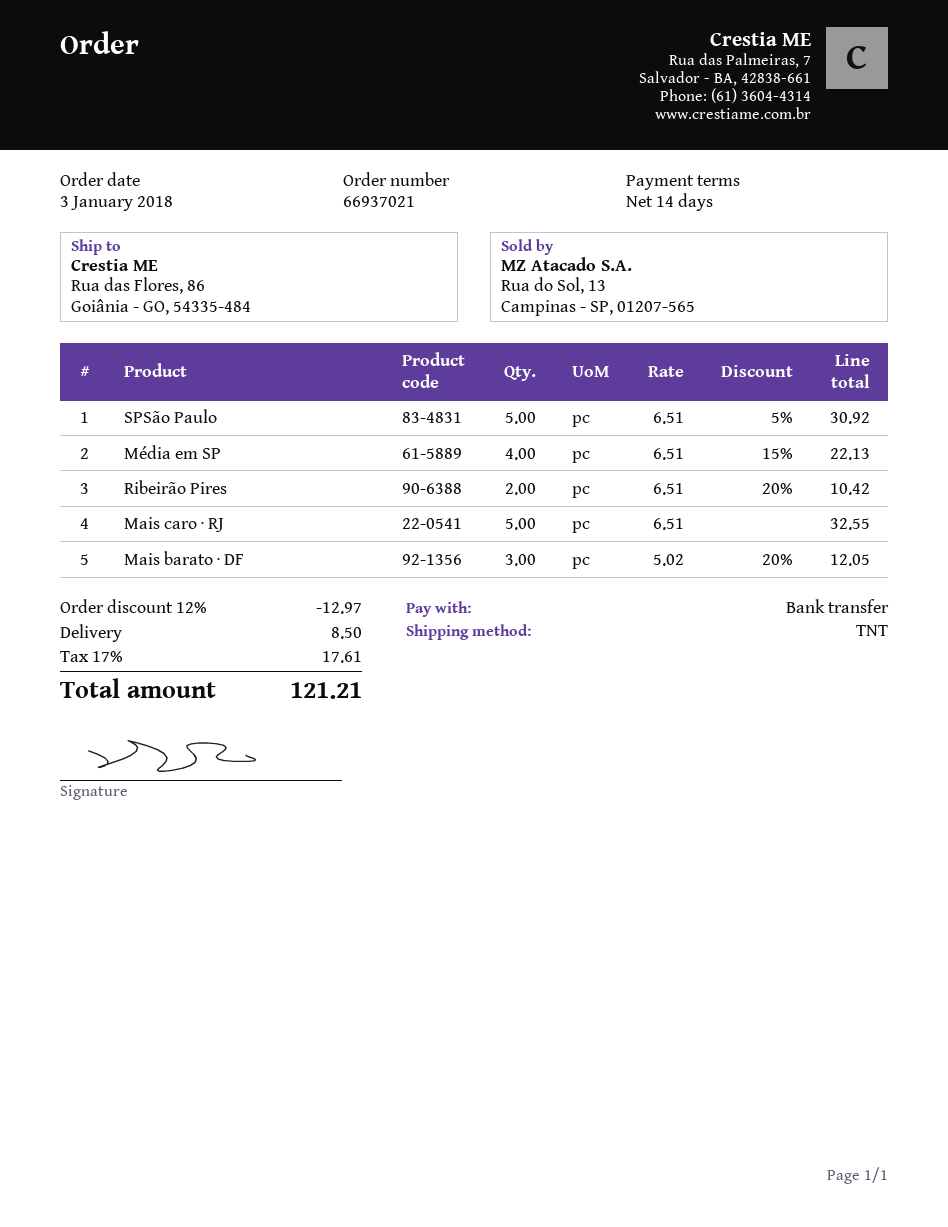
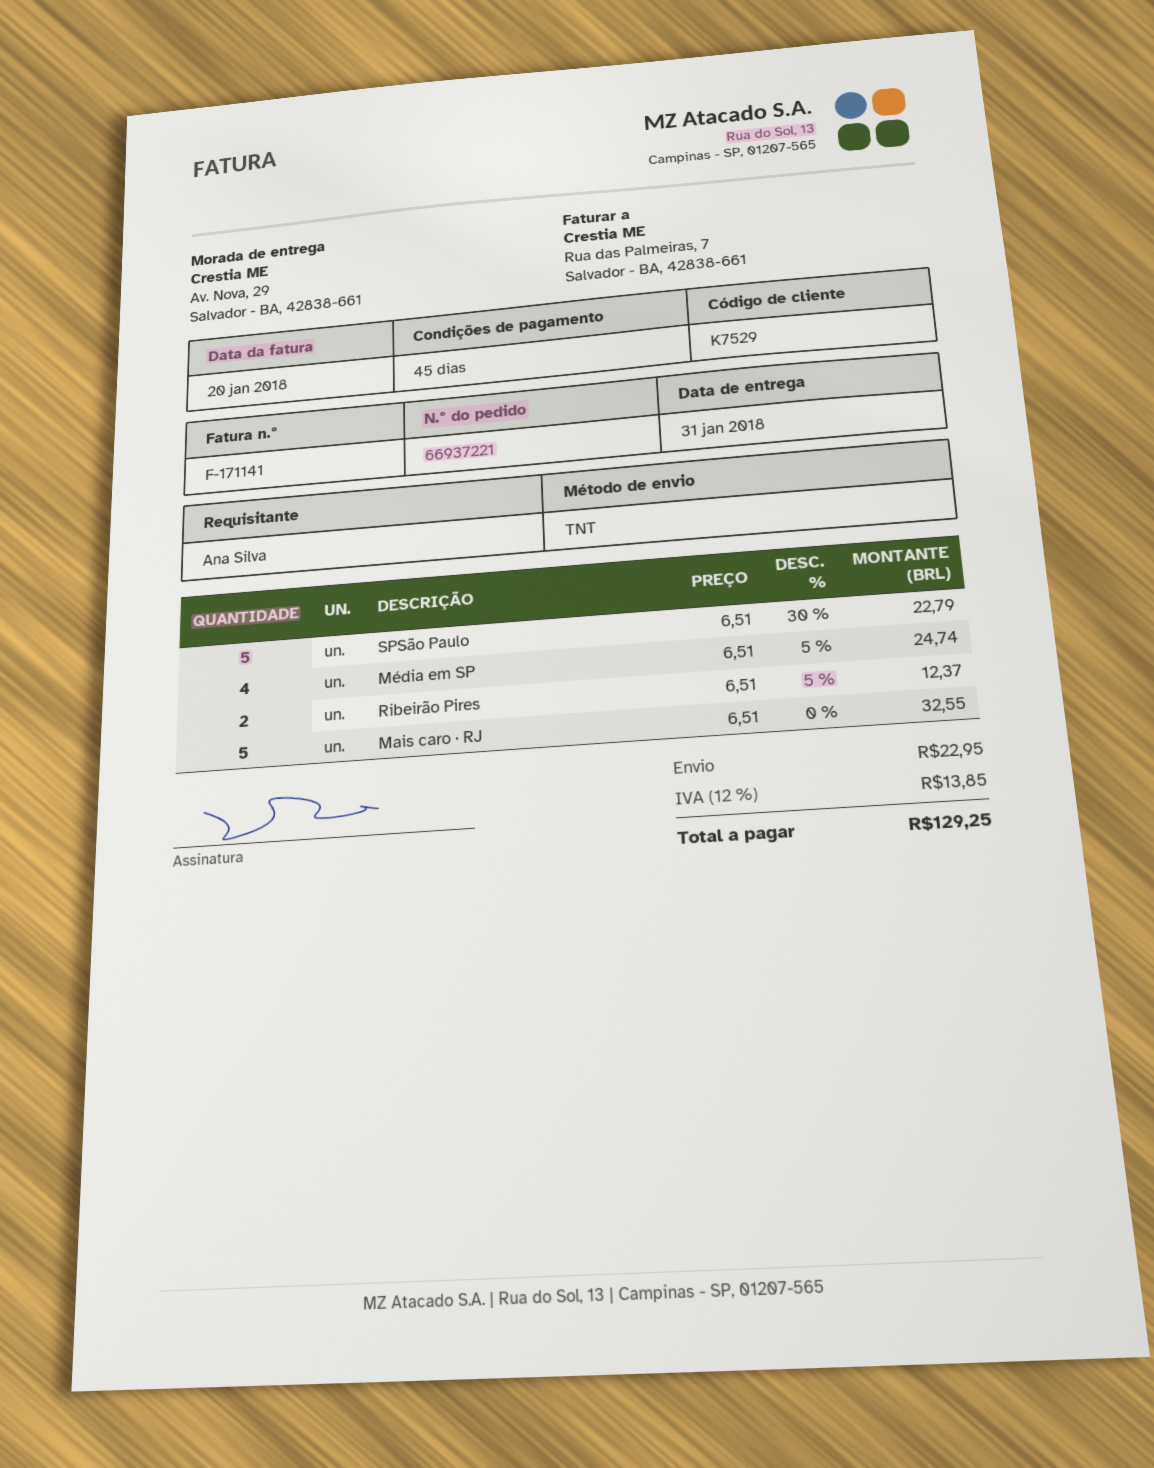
order number: 66937021 -> 66937221
payment terms: 14 days -> 45 days
ship to: Rua das Flores, 86, Goiânia - GO, 54335-484 -> Av. Nova, 29, Salvador - BA, 42838-661
SPSão Paulo: 5 x 6.51 - 5% = 30.92 -> 5 x 6.51 - 30% = 22.79
Média em SP: 4 x 6.51 - 15% = 22.13 -> 4 x 6.51 - 5% = 24.74
Ribeirão Pires: 2 x 6.51 - 20% = 10.42 -> 2 x 6.51 - 5% = 12.37
Mais barato · DF: 3 x 5.02 - 20% = 12.05 -> none
discount: 12% = 12.97 -> none
shipping: 8.50 -> 22.95
tax: 17% = 17.61 -> 12% = 13.85
total: 121.21 -> 129.25

